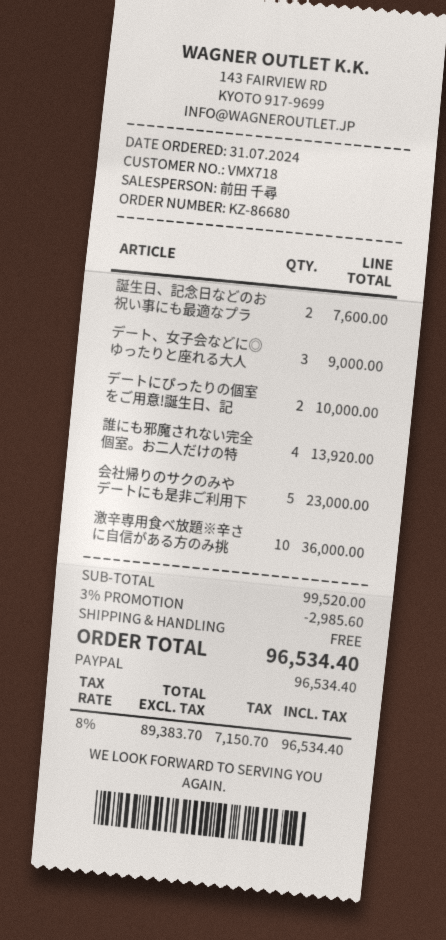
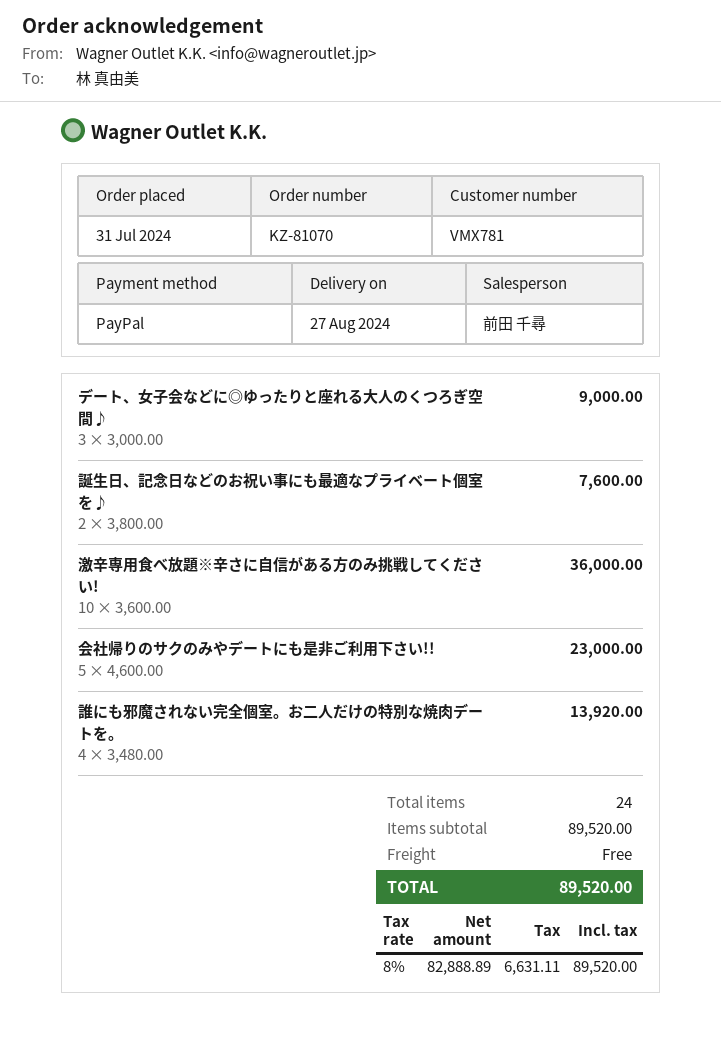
order number: KZ-86680 -> KZ-81070
customer number: VMX718 -> VMX781
デートにぴったりの個室をご用意!誕生日、記: 2 for 10000.00 -> none
subtotal: 99520.00 -> 89520.00
discount: 3% = 2985.60 -> none
net: 89383.70 -> 82888.89
tax: 8% = 7150.70 -> 8% = 6631.11
total: 96534.40 -> 89520.00

